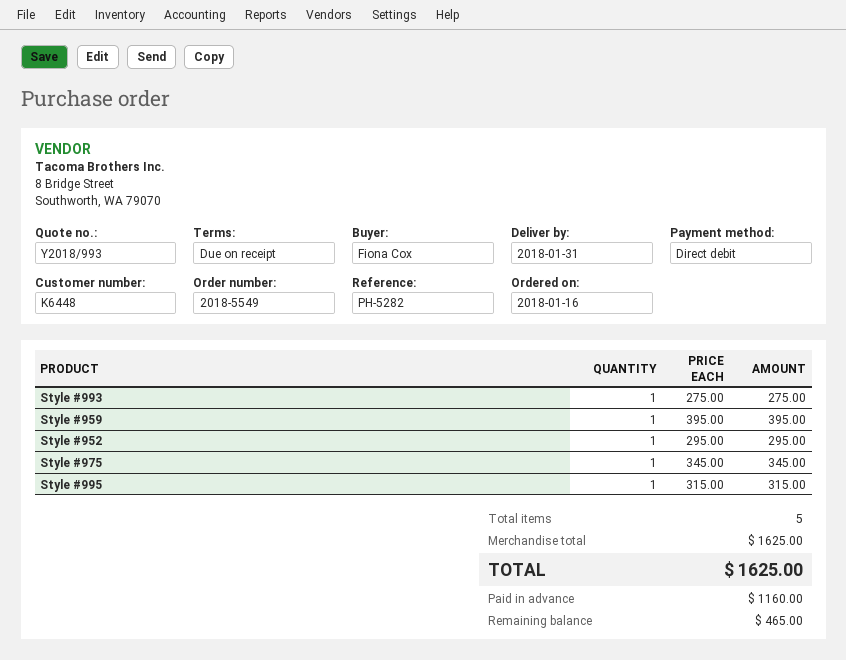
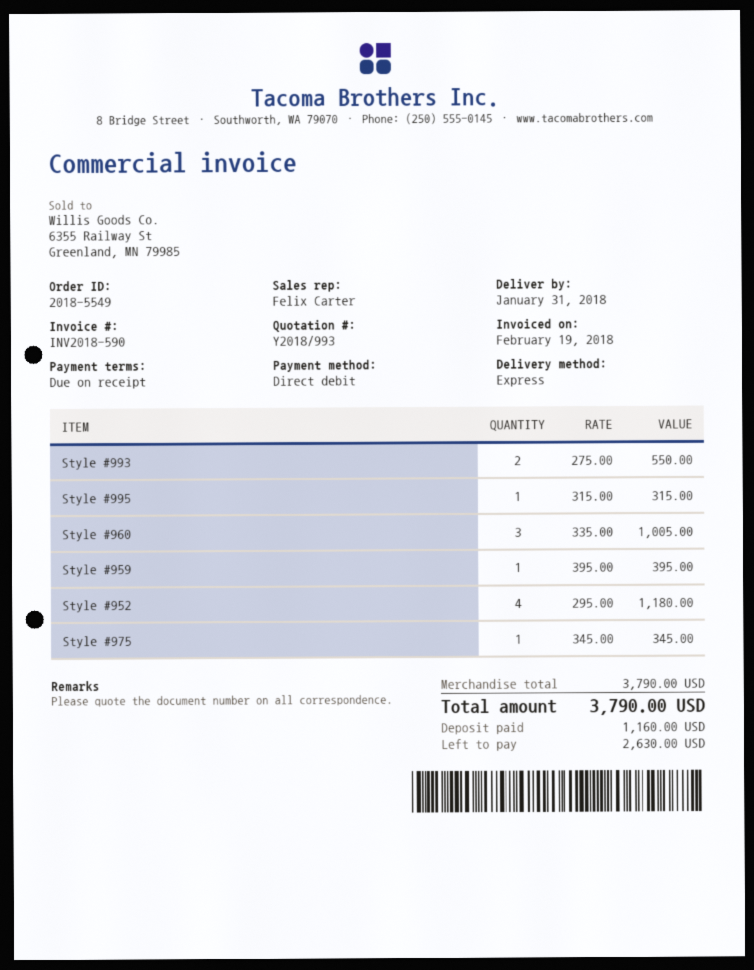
Style #993: 1 x 275.00 = 275.00 -> 2 x 275.00 = 550.00
Style #952: 1 x 295.00 = 295.00 -> 4 x 295.00 = 1180.00
Style #960: none -> 3 x 335.00 = 1005.00
subtotal: 1625.00 -> 3790.00
total: 1625.00 -> 3790.00
balance: 465.00 -> 2630.00

